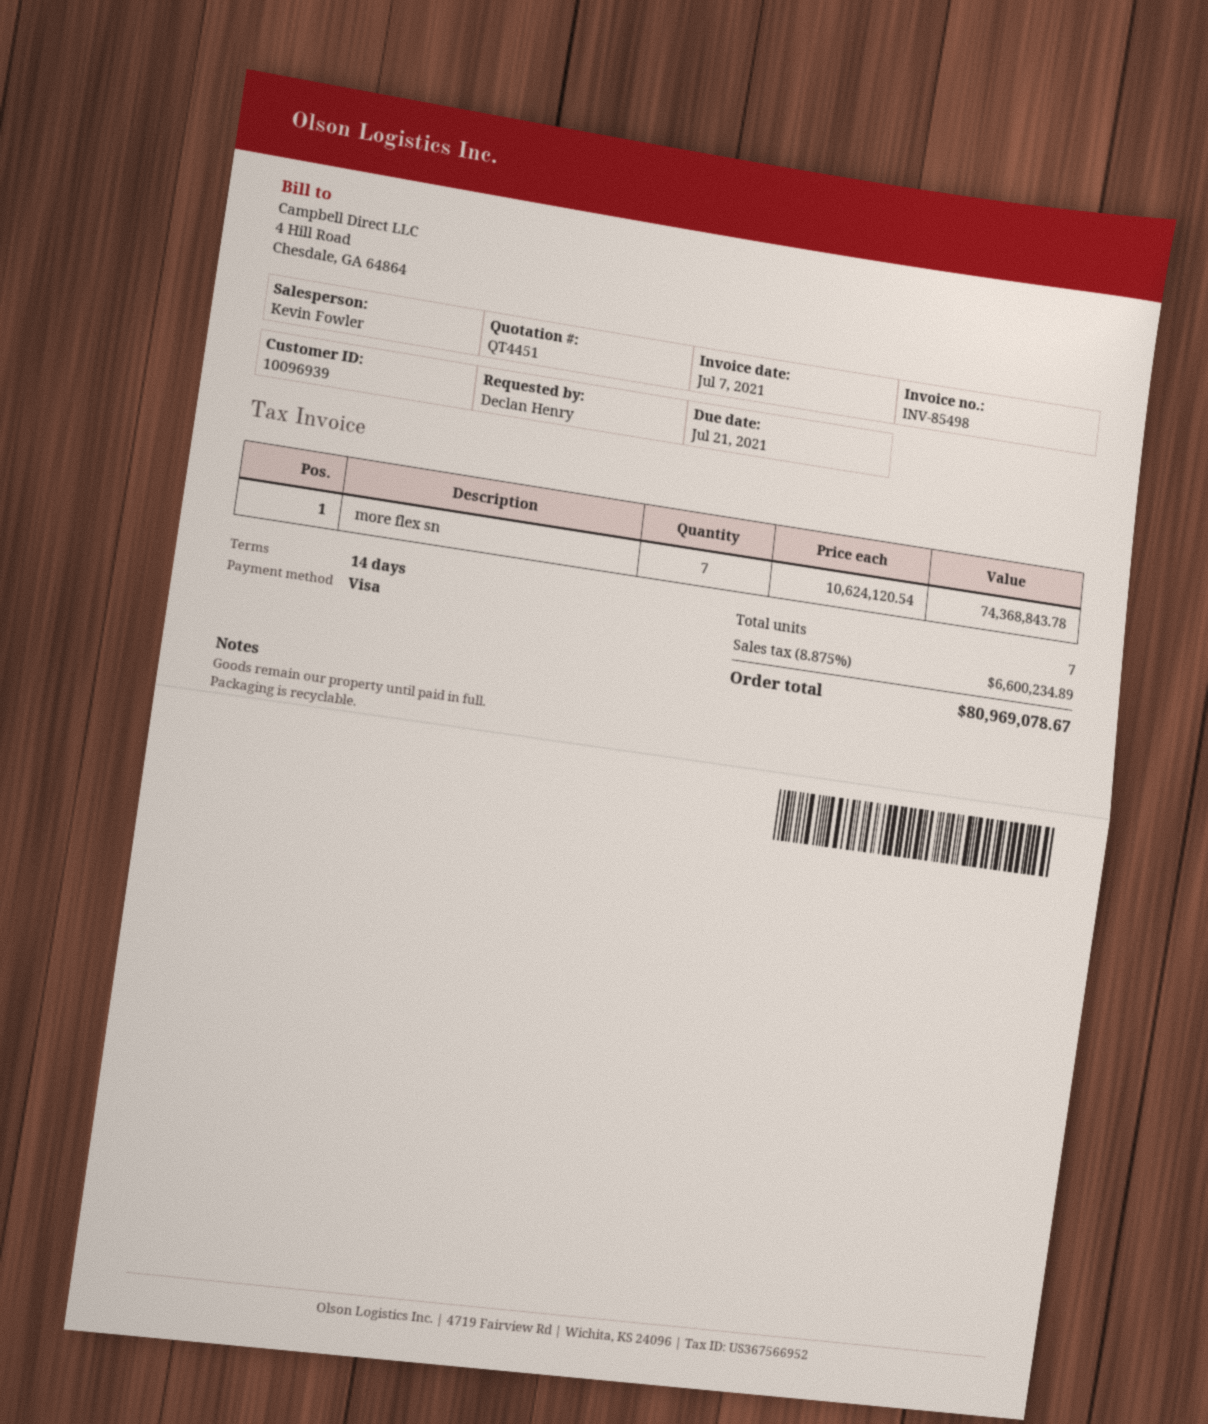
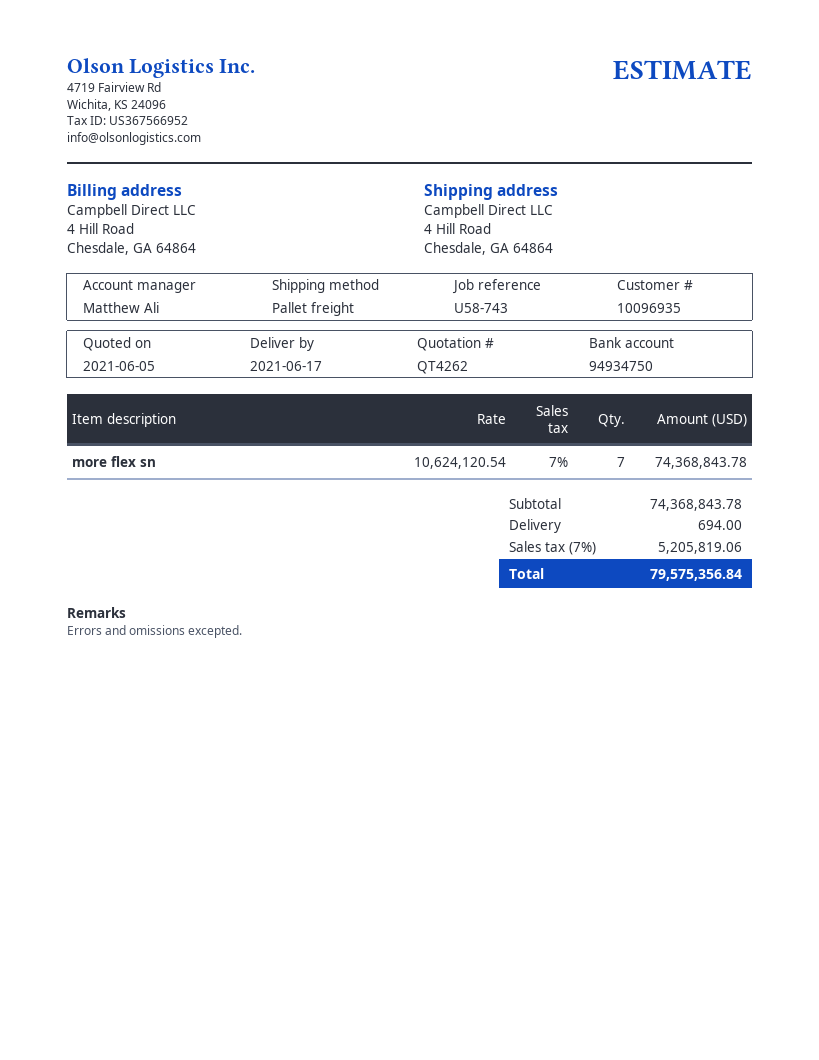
quote number: QT4451 -> QT4262
customer number: 10096939 -> 10096935
sales rep: Kevin Fowler -> Matthew Ali
shipping: none -> 694.00
tax: 8.875% = 6600234.89 -> 7% = 5205819.06
total: 80969078.67 -> 79575356.84

